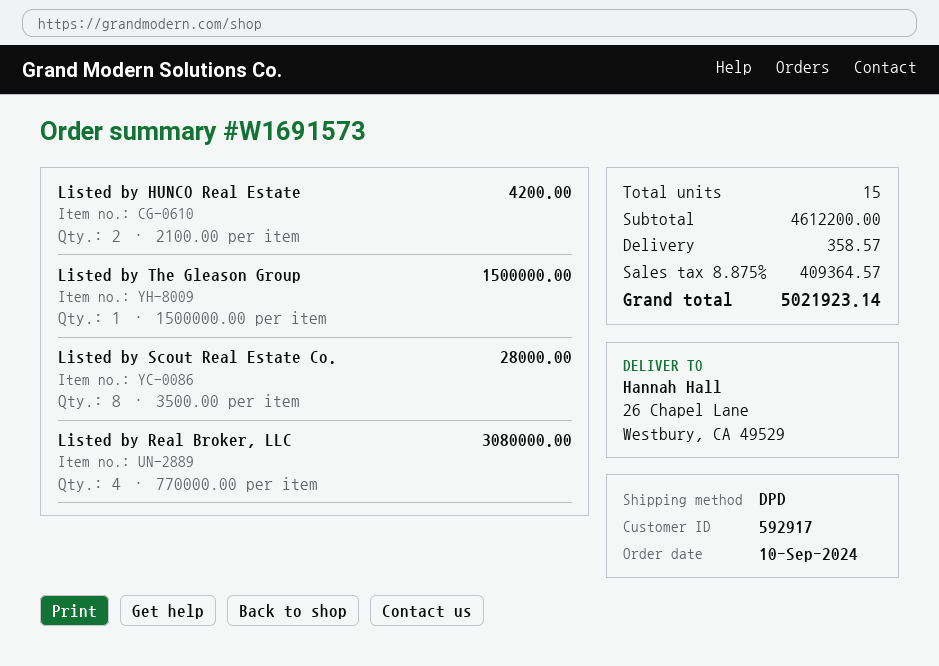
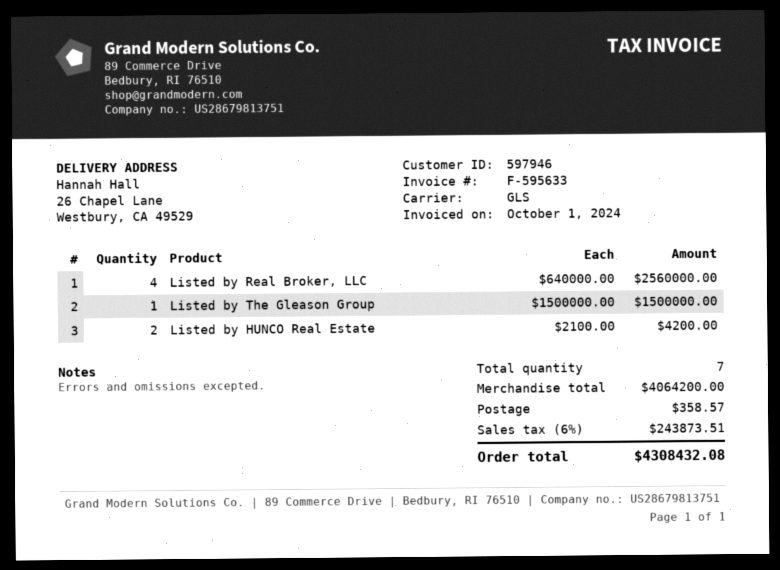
customer number: 592917 -> 597946
shipping method: DPD -> GLS
Listed by Scout Real Estate Co.: 8 x 3500.00 = 28000.00 -> none
Listed by Real Broker, LLC: 4 x 770000.00 = 3080000.00 -> 4 x 640000.00 = 2560000.00
total quantity: 15 -> 7
subtotal: 4612200.00 -> 4064200.00
tax: 8.875% = 409364.57 -> 6% = 243873.51
total: 5021923.14 -> 4308432.08

